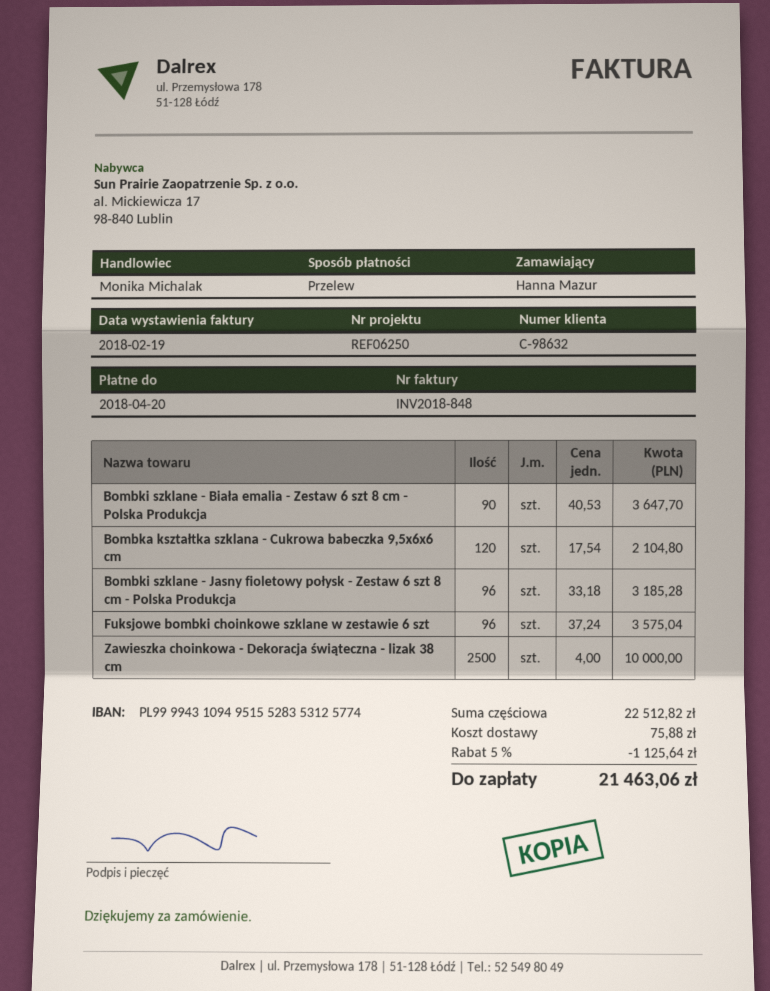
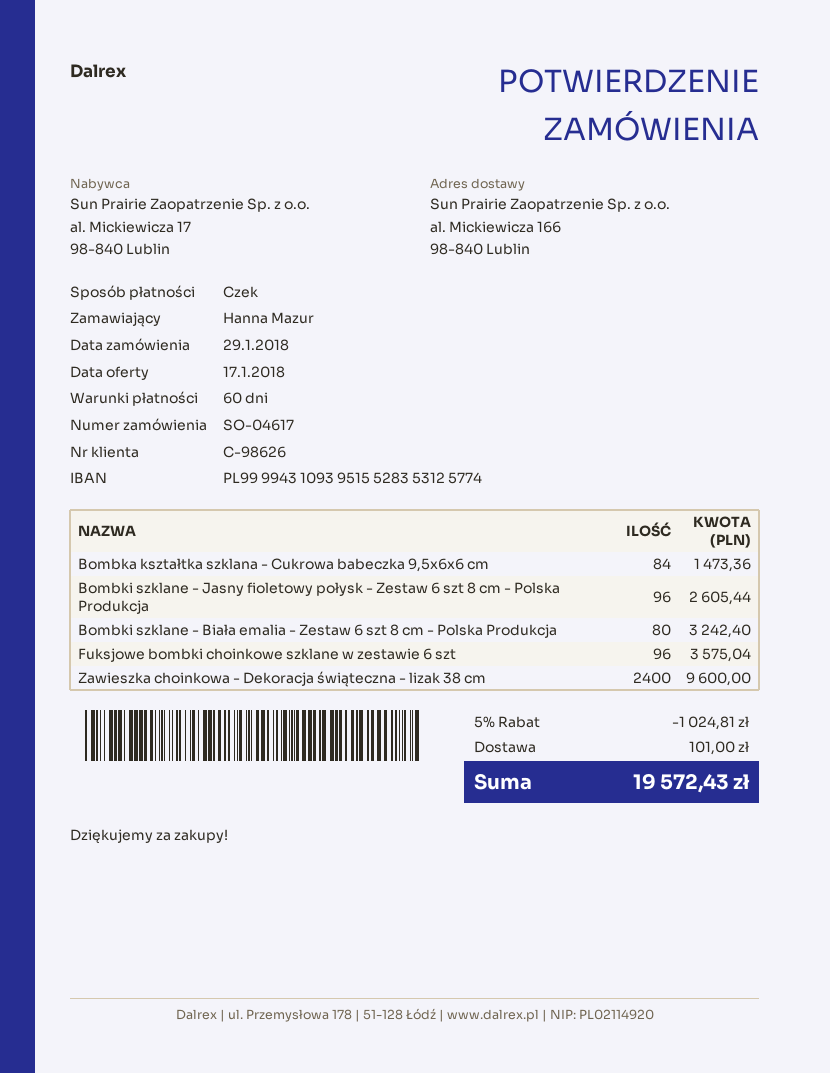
customer number: C-98632 -> C-98626
payment method: bank transfer -> cheque
bank account: PL99994310949515528353125774 -> PL99994310939515528353125774
Bombki szklane - Biała emalia - Zestaw 6 szt 8 cm - Polska Produkcja: 90 for 3647.70 -> 80 for 3242.40
Bombka kształtka szklana - Cukrowa babeczka 9,5x6x6 cm: 120 for 2104.80 -> 84 for 1473.36
Bombki szklane - Jasny fioletowy połysk - Zestaw 6 szt 8 cm - Polska Produkcja: 96 for 3185.28 -> 96 for 2605.44
Zawieszka choinkowa - Dekoracja świąteczna - lizak 38 cm: 2500 for 10000.00 -> 2400 for 9600.00
discount: 5% = 1125.64 -> 5% = 1024.81
shipping: 75.88 -> 101.00
total: 21463.06 -> 19572.43

